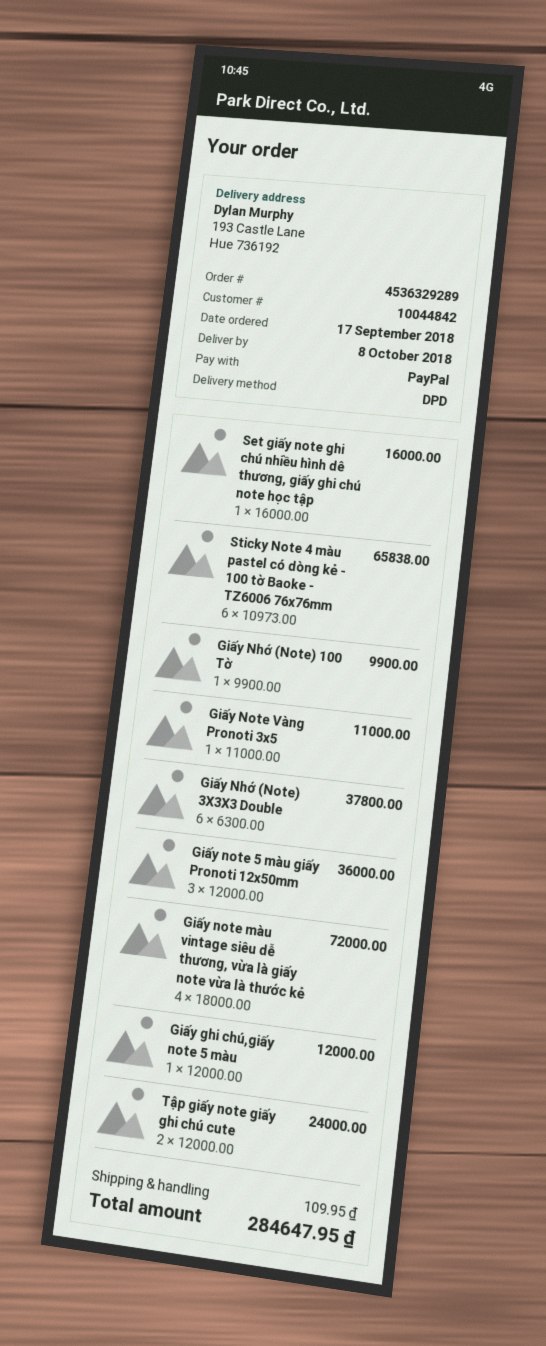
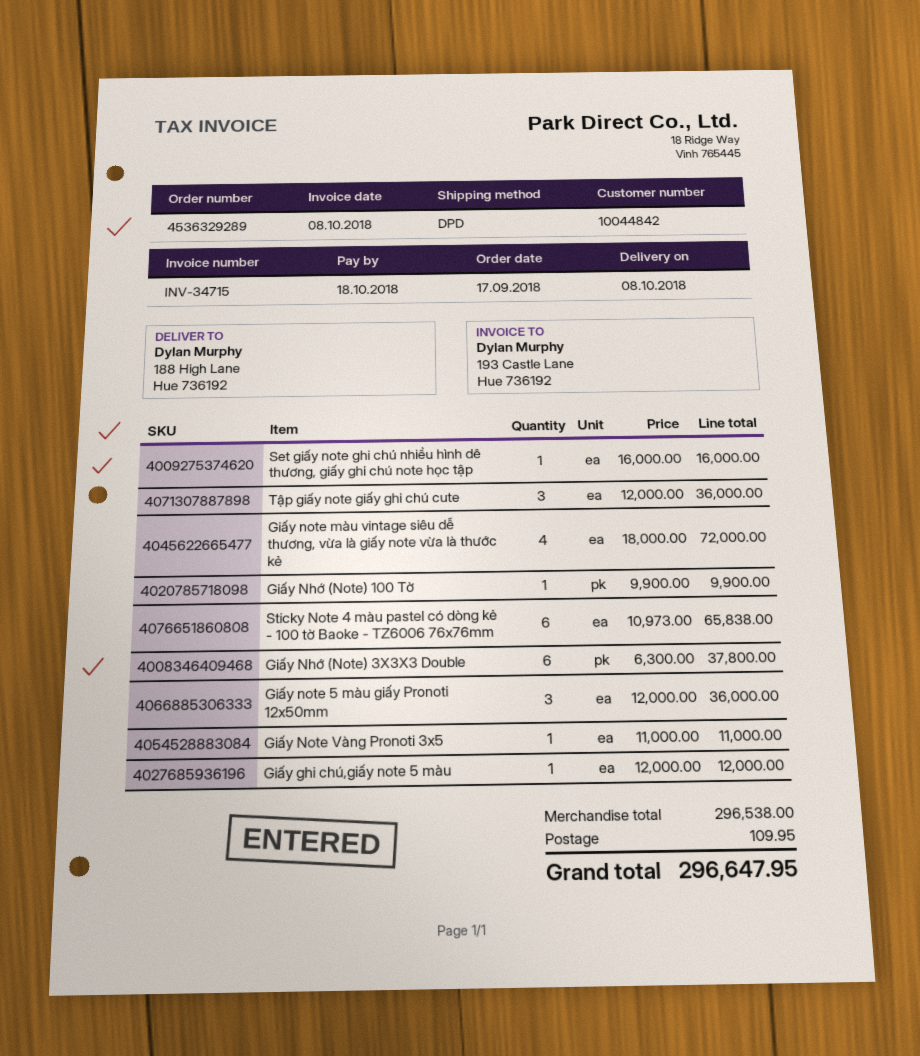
ship to: 193 Castle Lane, Hue 736192 -> 188 High Lane, Hue 736192
Tập giấy note giấy ghi chú cute: 2 x 12000.00 = 24000.00 -> 3 x 12000.00 = 36000.00
total: 284647.95 -> 296647.95

